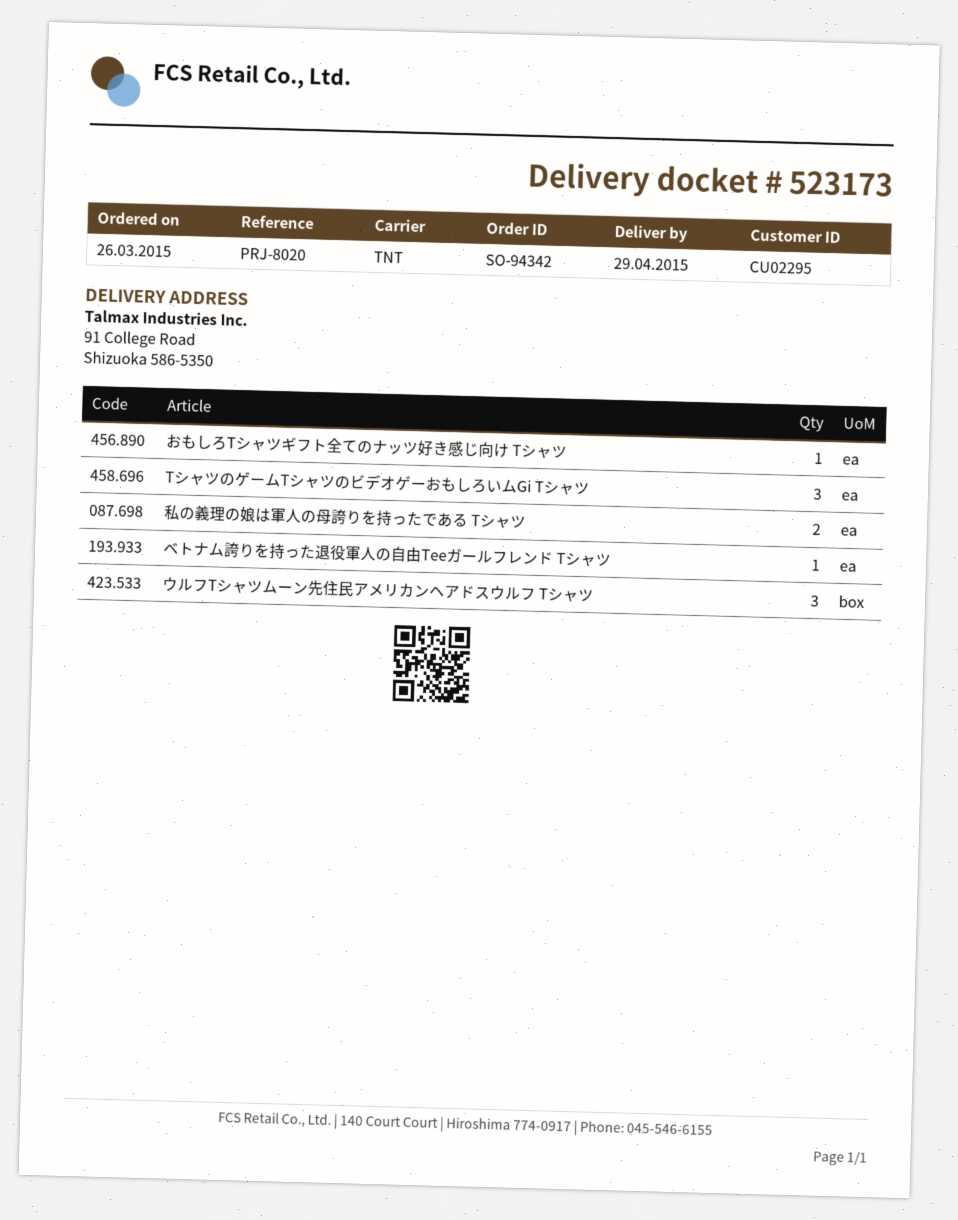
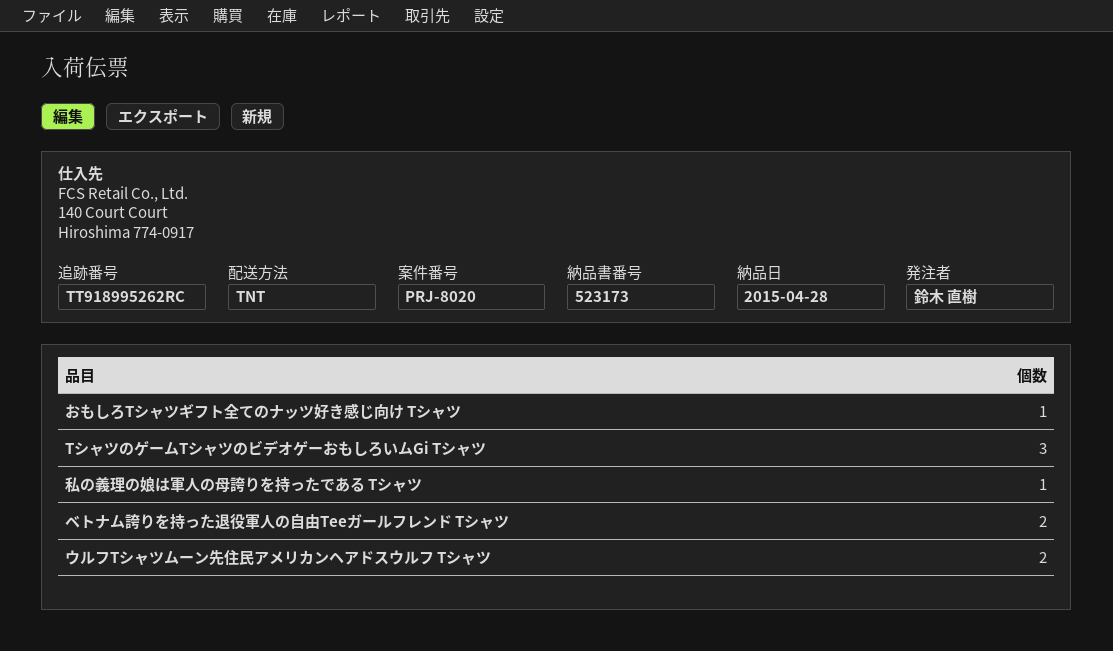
delivery date: 2015-04-29 -> 2015-04-28
私の義理の娘は軍人の母誇りを持ったである Tシャツ: 2 -> 1
ベトナム誇りを持った退役軍人の自由Teeガールフレンド Tシャツ: 1 -> 2
ウルフTシャツムーン先住民アメリカンヘアドスウルフ Tシャツ: 3 -> 2

